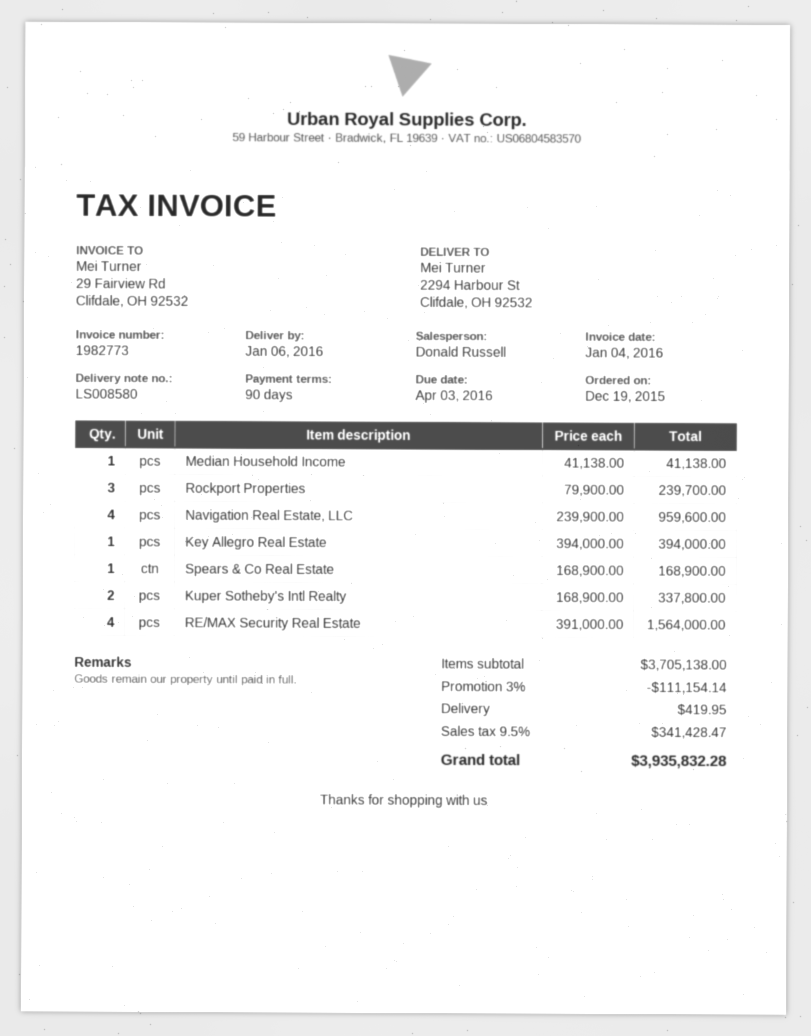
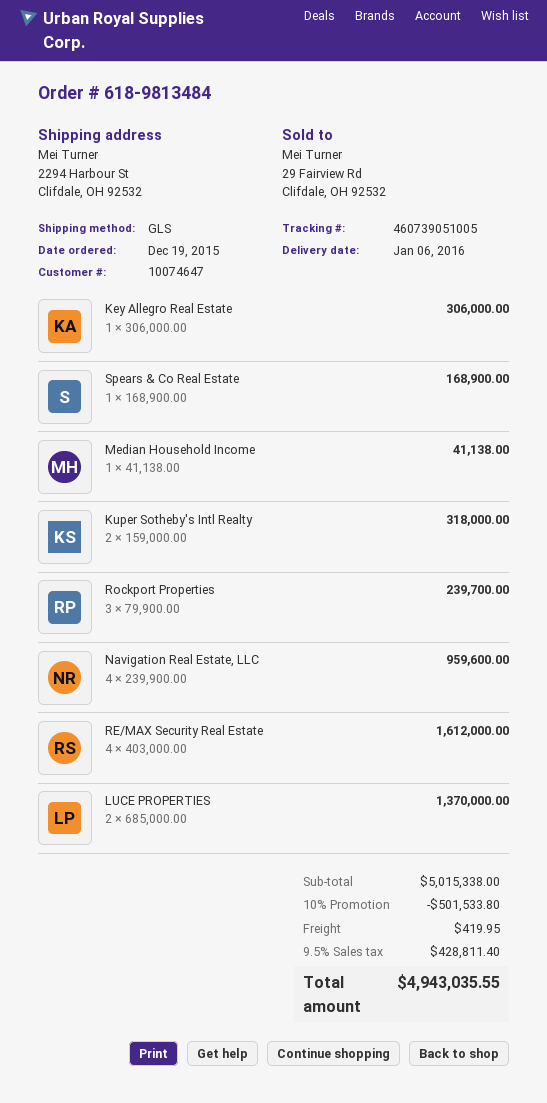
Key Allegro Real Estate: 1 x 394000.00 = 394000.00 -> 1 x 306000.00 = 306000.00
Kuper Sotheby's Intl Realty: 2 x 168900.00 = 337800.00 -> 2 x 159000.00 = 318000.00
RE/MAX Security Real Estate: 4 x 391000.00 = 1564000.00 -> 4 x 403000.00 = 1612000.00
LUCE PROPERTIES: none -> 2 x 685000.00 = 1370000.00
subtotal: 3705138.00 -> 5015338.00
discount: 3% = 111154.14 -> 10% = 501533.80
tax: 9.5% = 341428.47 -> 9.5% = 428811.40
total: 3935832.28 -> 4943035.55

